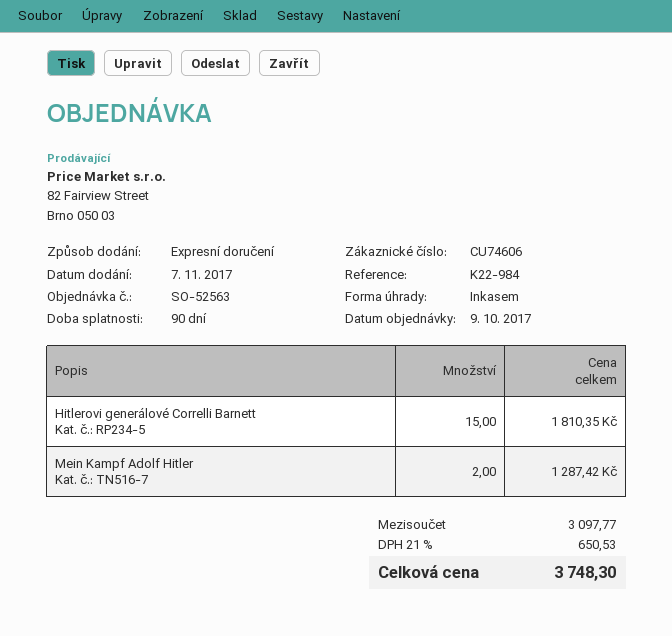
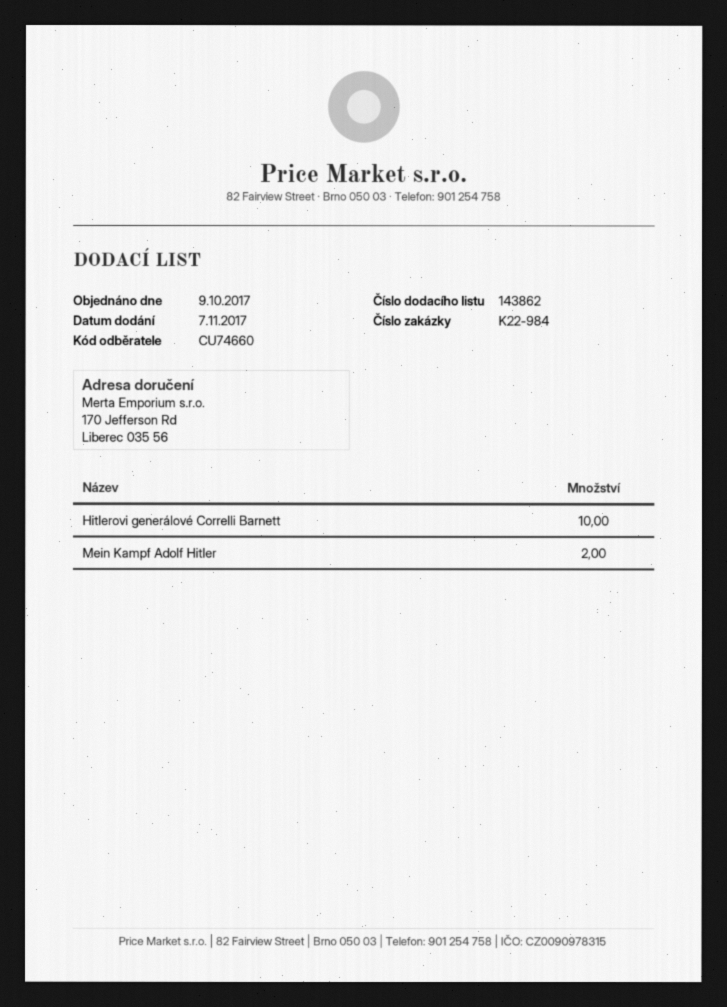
customer number: CU74606 -> CU74660
Hitlerovi generálové Correlli Barnett: 15 -> 10

